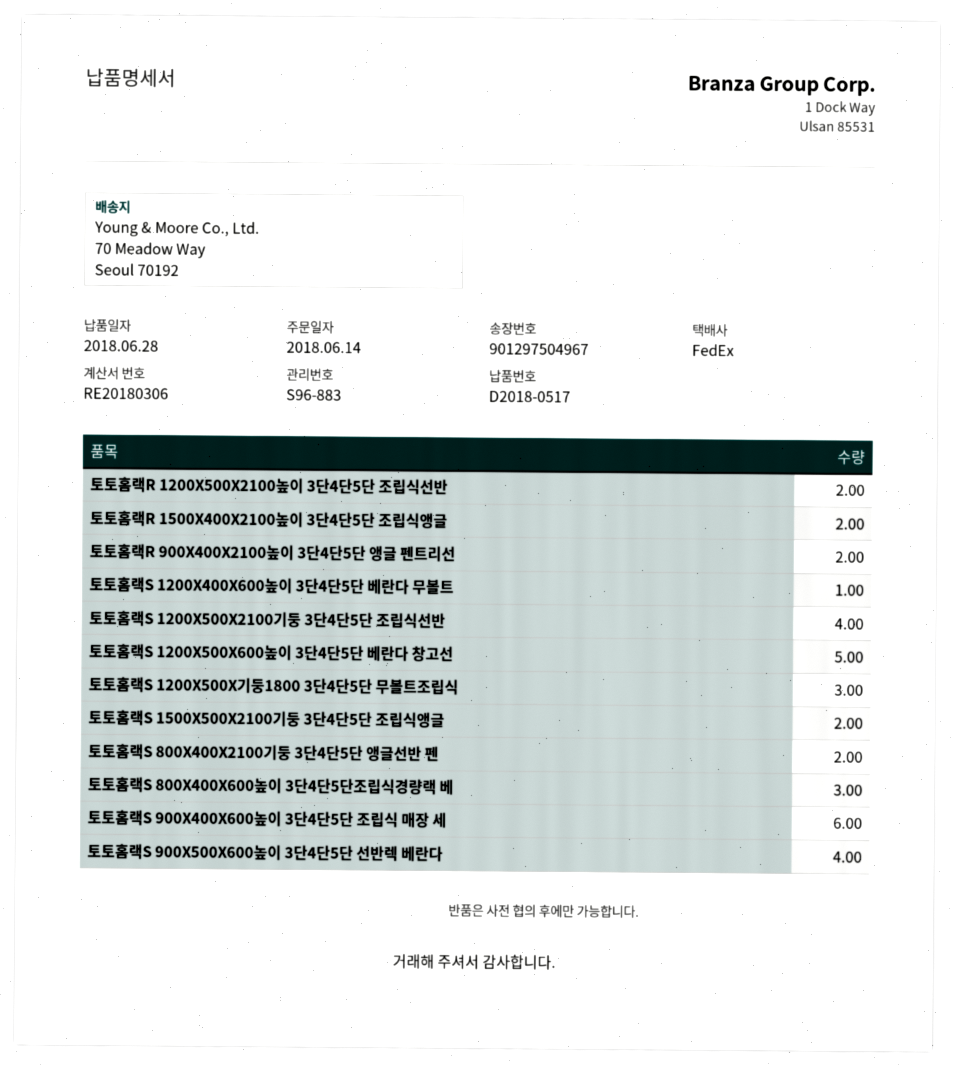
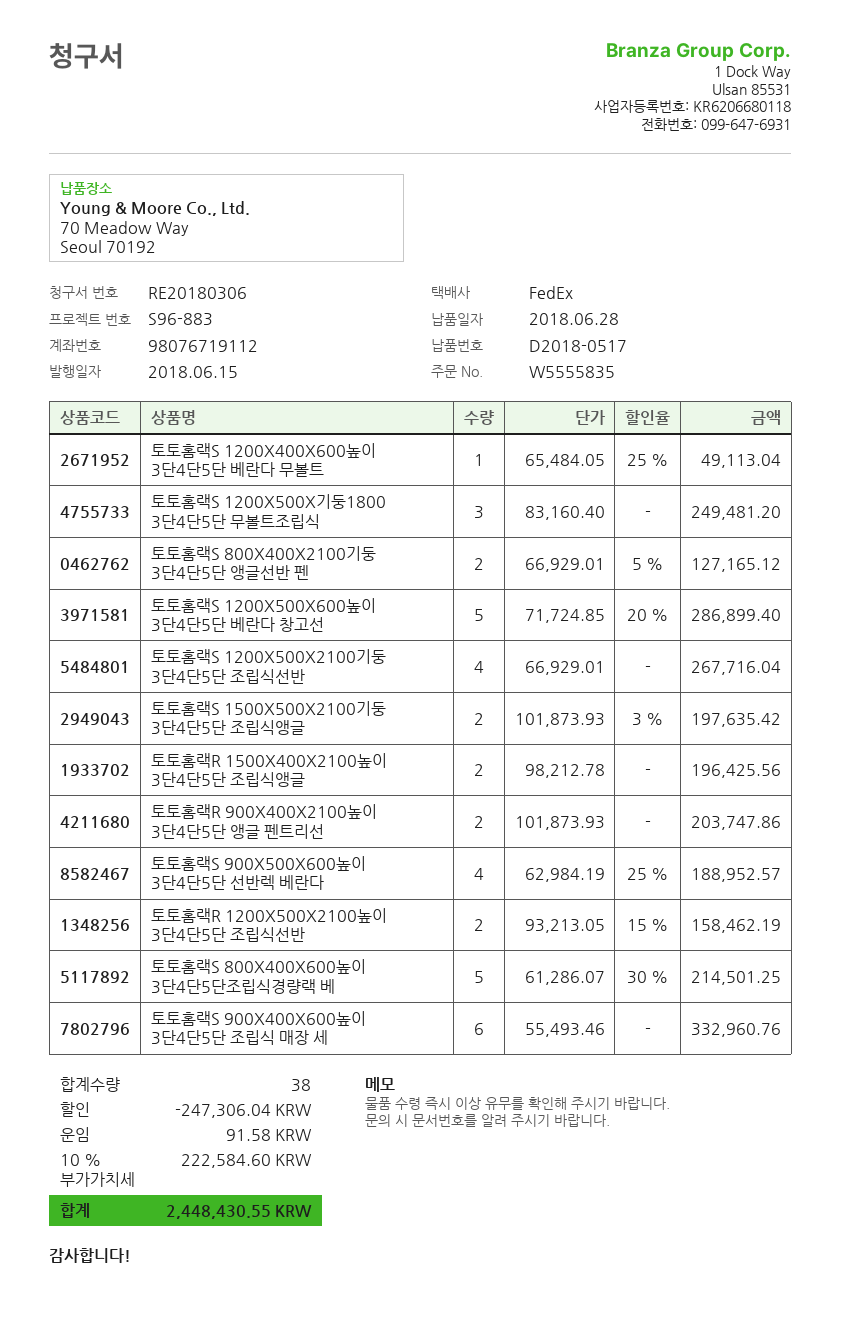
토토홈랙S 800X400X600높이 3단4단5단조립식경량랙 베: 3 -> 5

